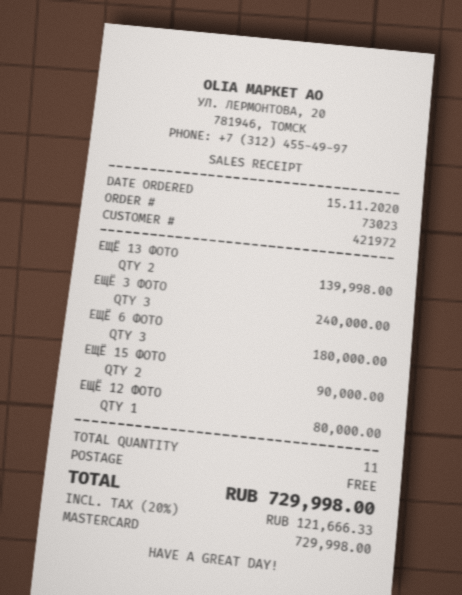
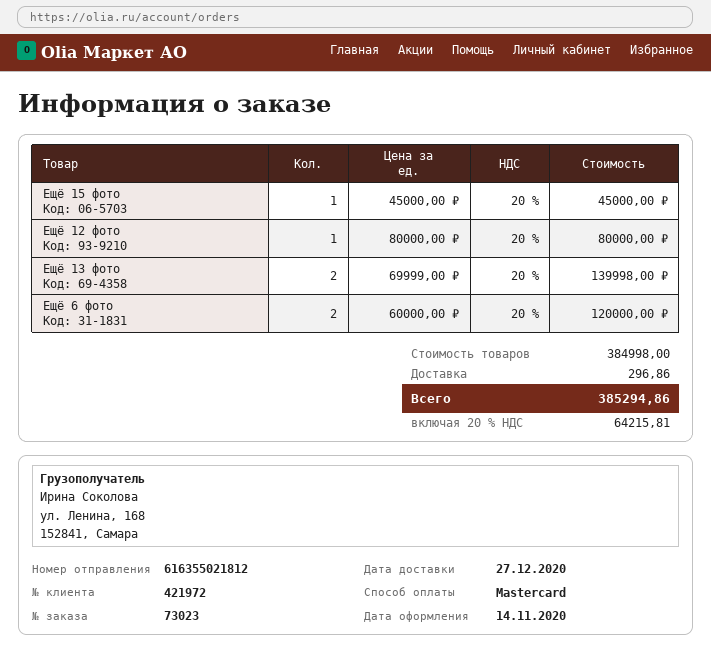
order date: 2020-11-15 -> 2020-11-14
ЕЩЁ 3 ФОТО: 3 for 240000.00 -> none
ЕЩЁ 6 ФОТО: 3 for 180000.00 -> 2 for 120000.00
ЕЩЁ 15 ФОТО: 2 for 90000.00 -> 1 for 45000.00
shipping: 0.00 -> 296.86
tax: 20% = 121666.33 -> 20% = 64215.81
total: 729998.00 -> 385294.86

